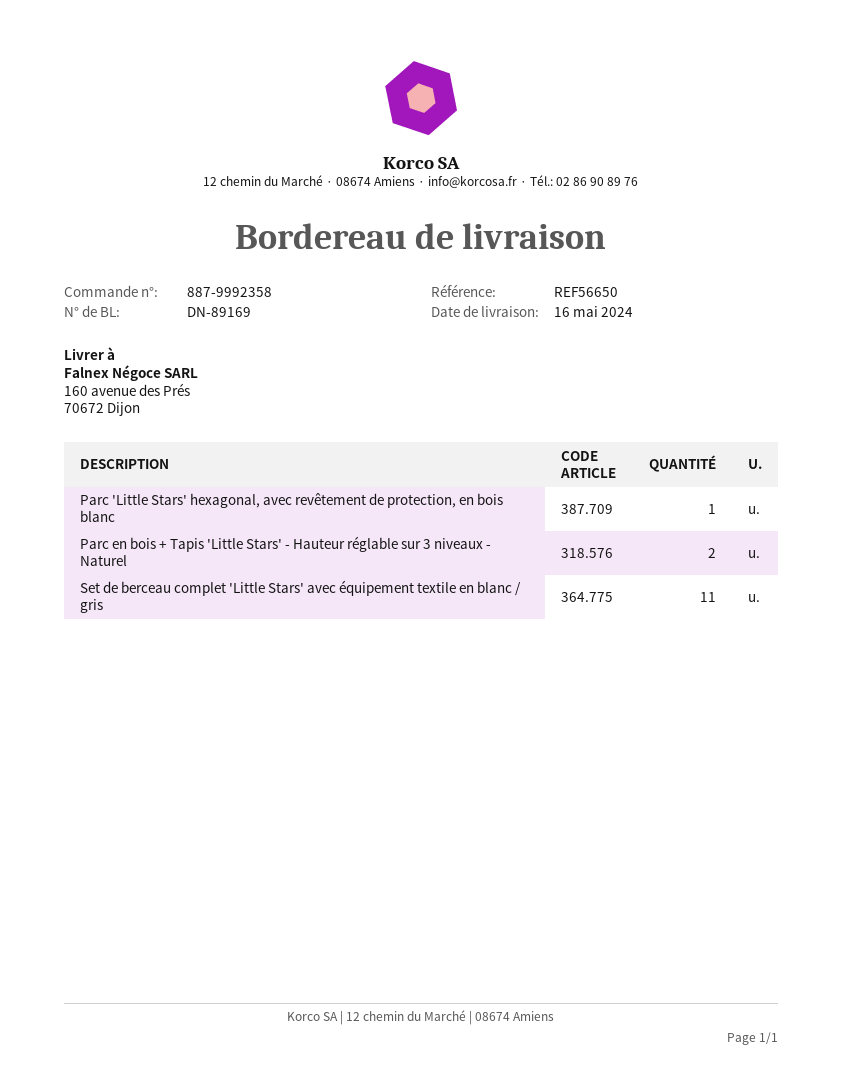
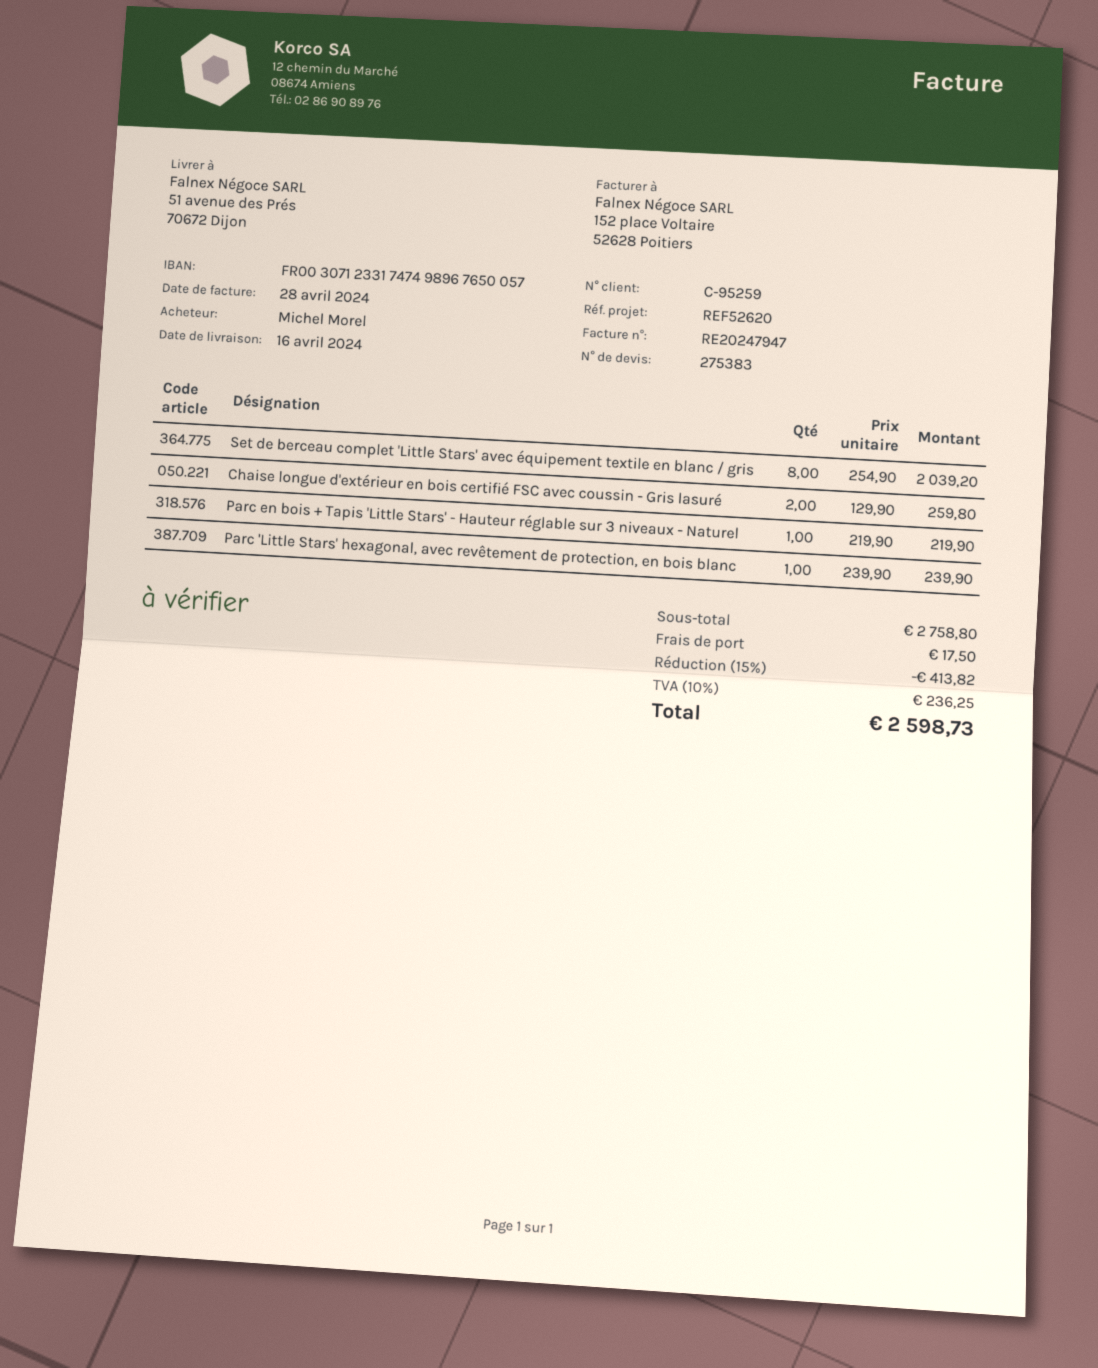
delivery date: 2024-05-16 -> 2024-04-16
reference: REF56650 -> REF52620
ship to: 160 avenue des Prés, 70672 Dijon -> 51 avenue des Prés, 70672 Dijon
Parc en bois + Tapis 'Little Stars' - Hauteur réglable sur 3 niveaux - Naturel: 2 -> 1
Set de berceau complet 'Little Stars' avec équipement textile en blanc / gris: 11 -> 8
Chaise longue d'extérieur en bois certifié FSC avec coussin - Gris lasuré: none -> 2

